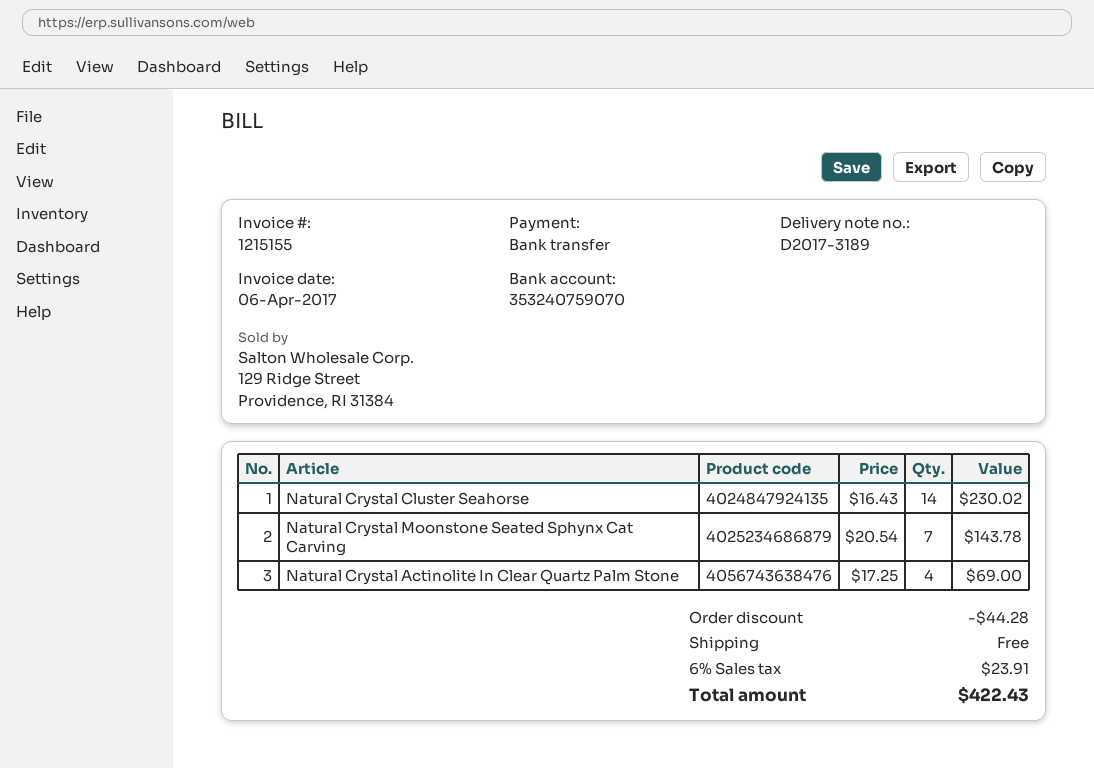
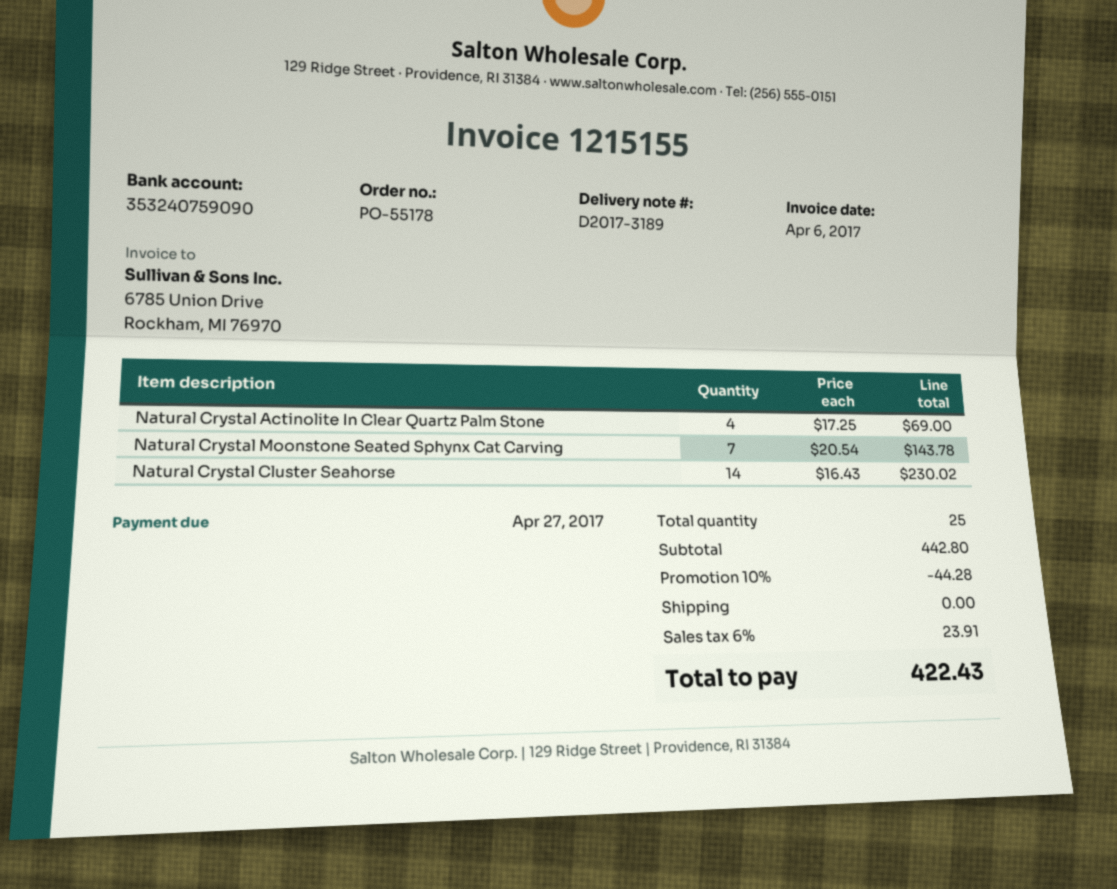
bank account: 353240759070 -> 353240759090

